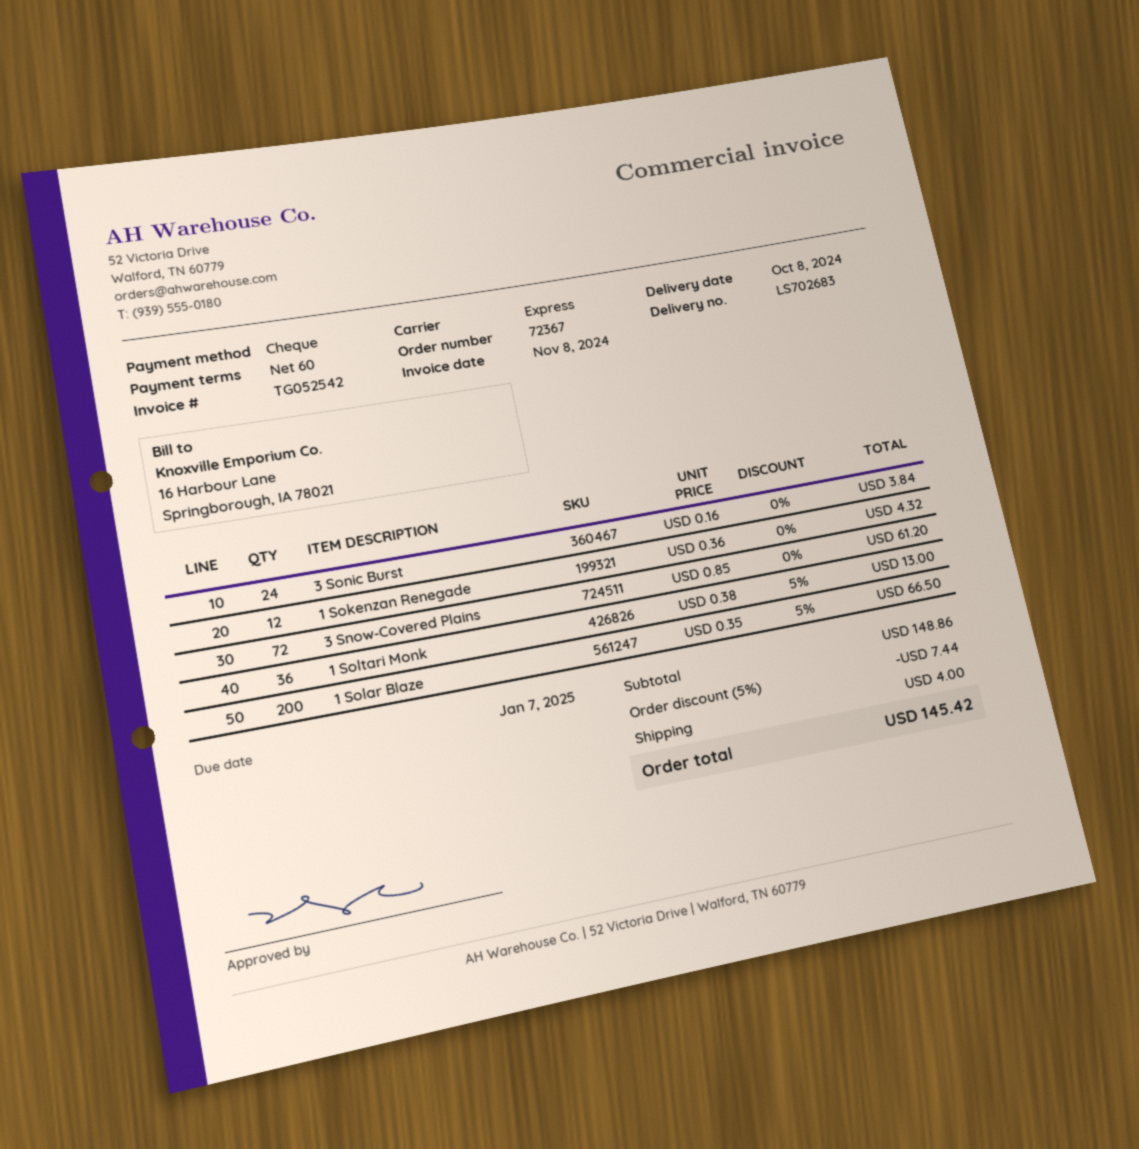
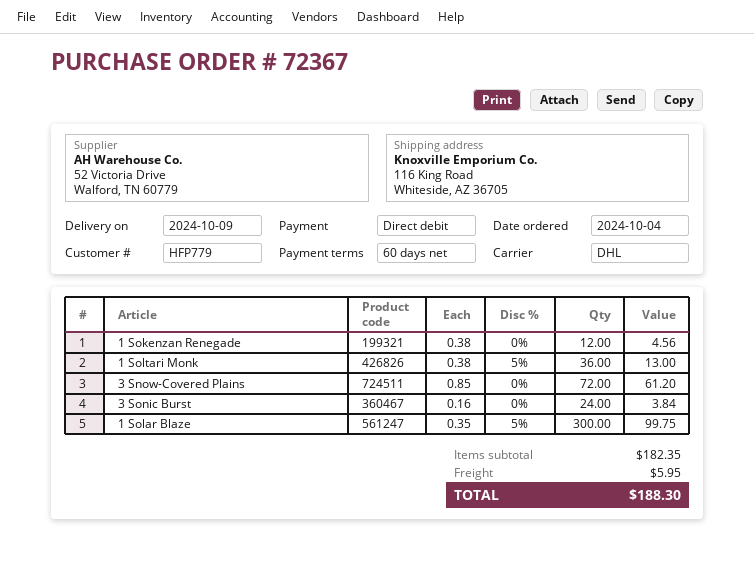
delivery date: 2024-10-08 -> 2024-10-09
payment method: cheque -> direct debit
shipping method: express -> DHL
1 Sokenzan Renegade: 12 x 0.36 = 4.32 -> 12 x 0.38 = 4.56
1 Solar Blaze: 200 x 0.35 - 5% = 66.50 -> 300 x 0.35 - 5% = 99.75
subtotal: 148.86 -> 182.35
discount: 5% = 7.44 -> none
shipping: 4.00 -> 5.95
total: 145.42 -> 188.30

